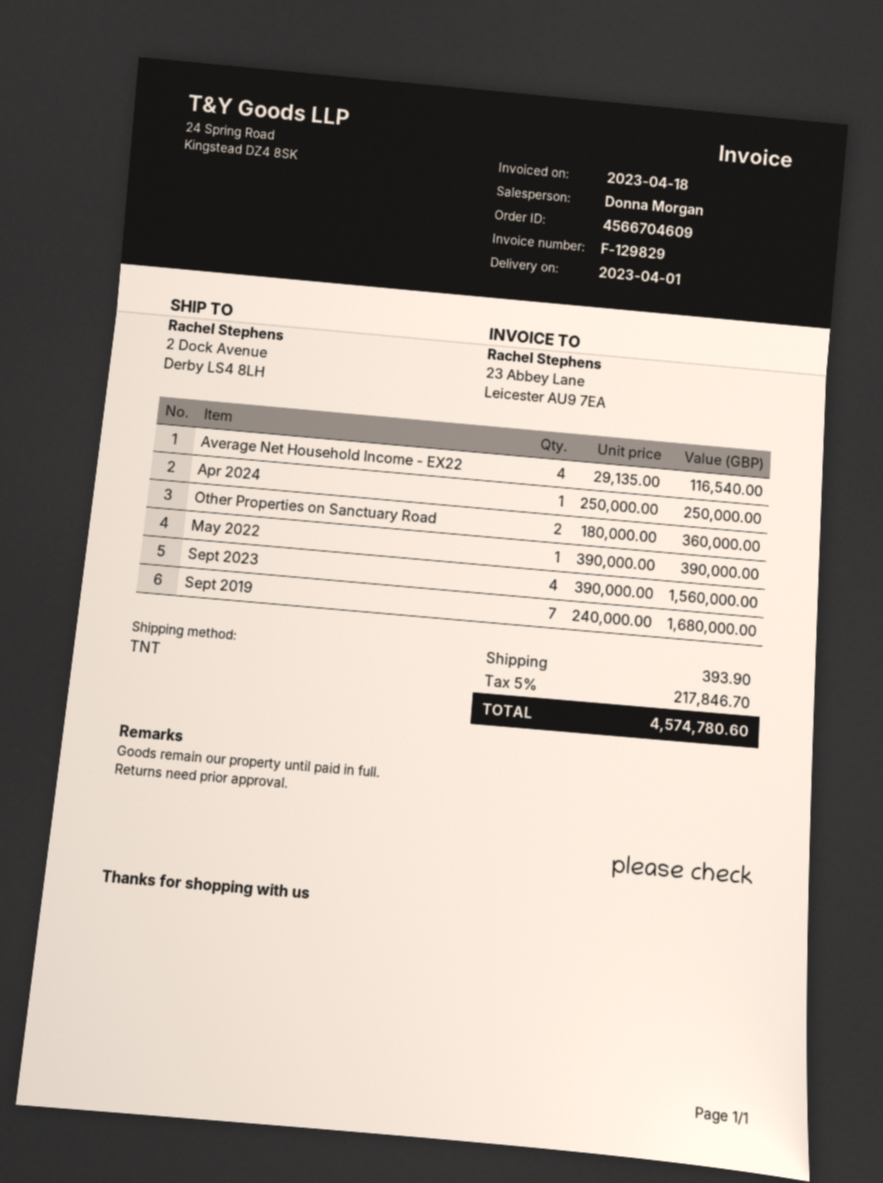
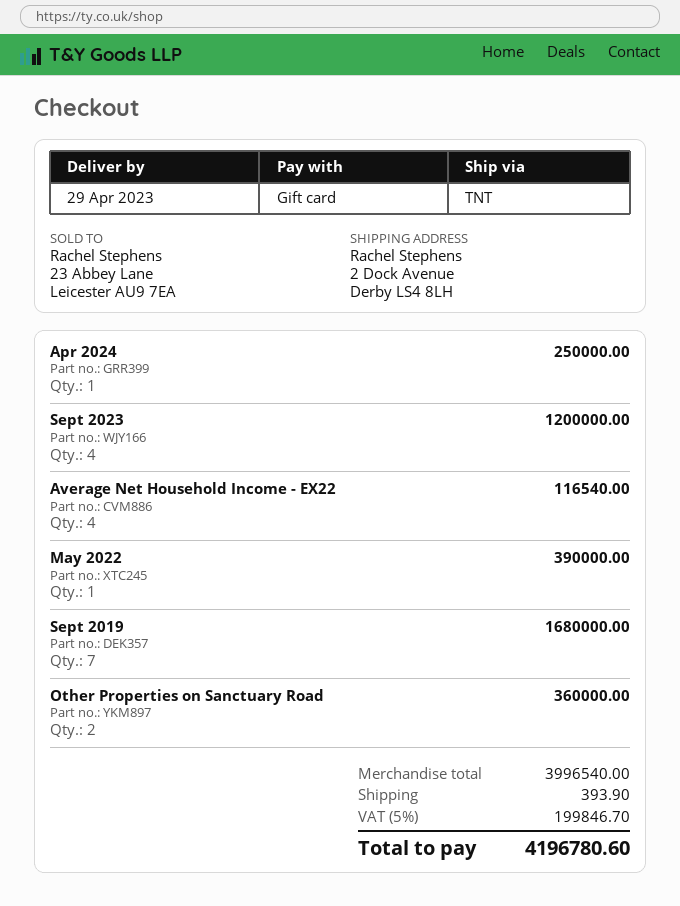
delivery date: 2023-04-01 -> 2023-04-29
Sept 2023: 4 for 1560000.00 -> 4 for 1200000.00
tax: 5% = 217846.70 -> 5% = 199846.70
total: 4574780.60 -> 4196780.60

